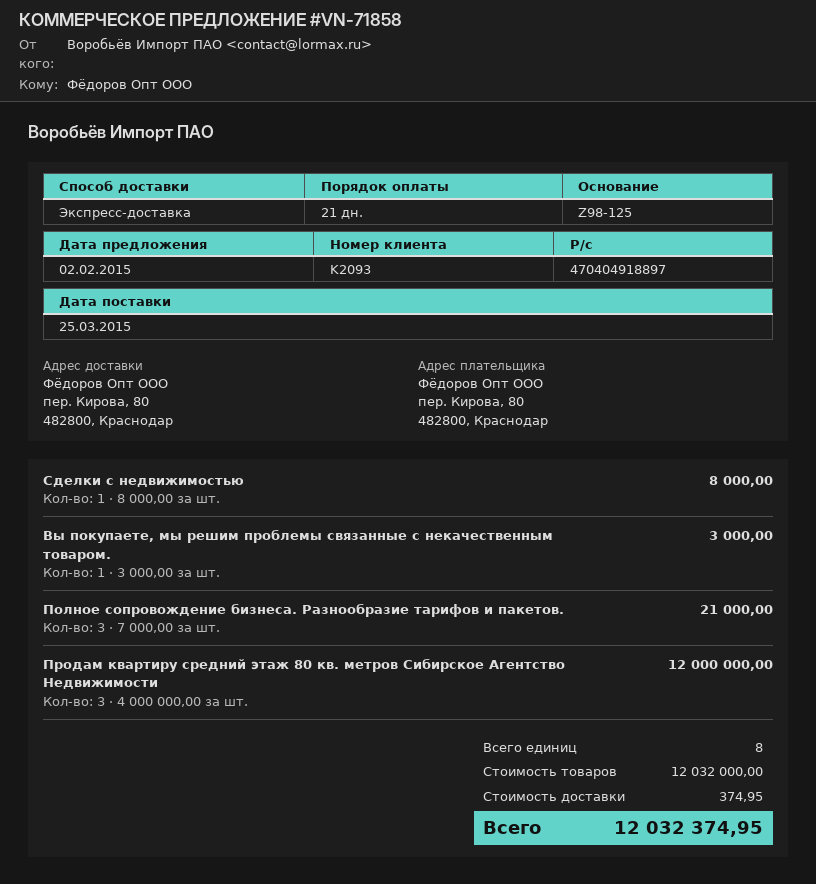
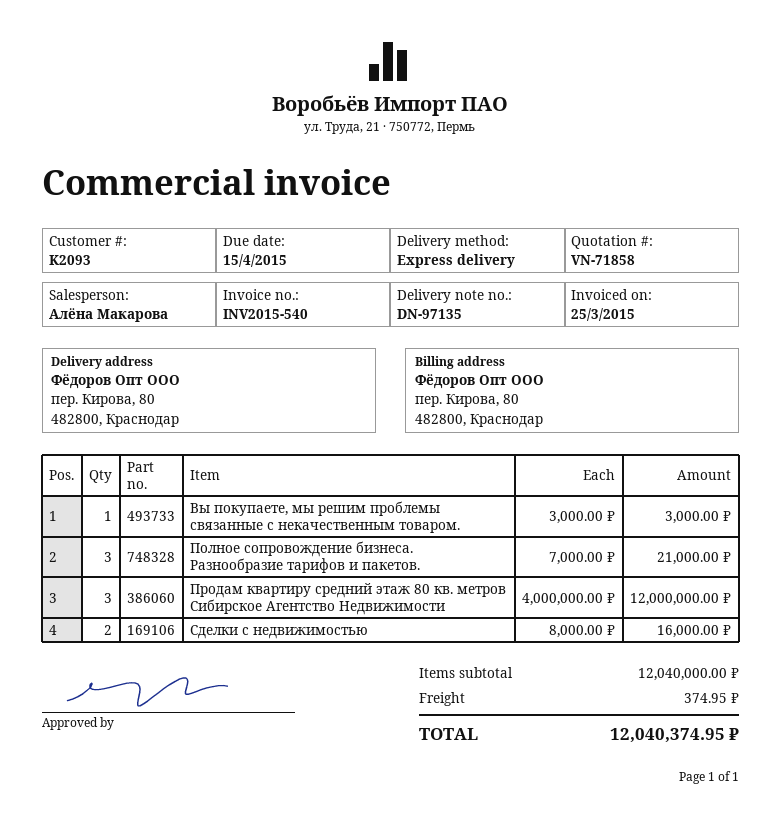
Сделки с недвижимостью: 1 x 8000.00 = 8000.00 -> 2 x 8000.00 = 16000.00
subtotal: 12032000.00 -> 12040000.00
total: 12032374.95 -> 12040374.95

